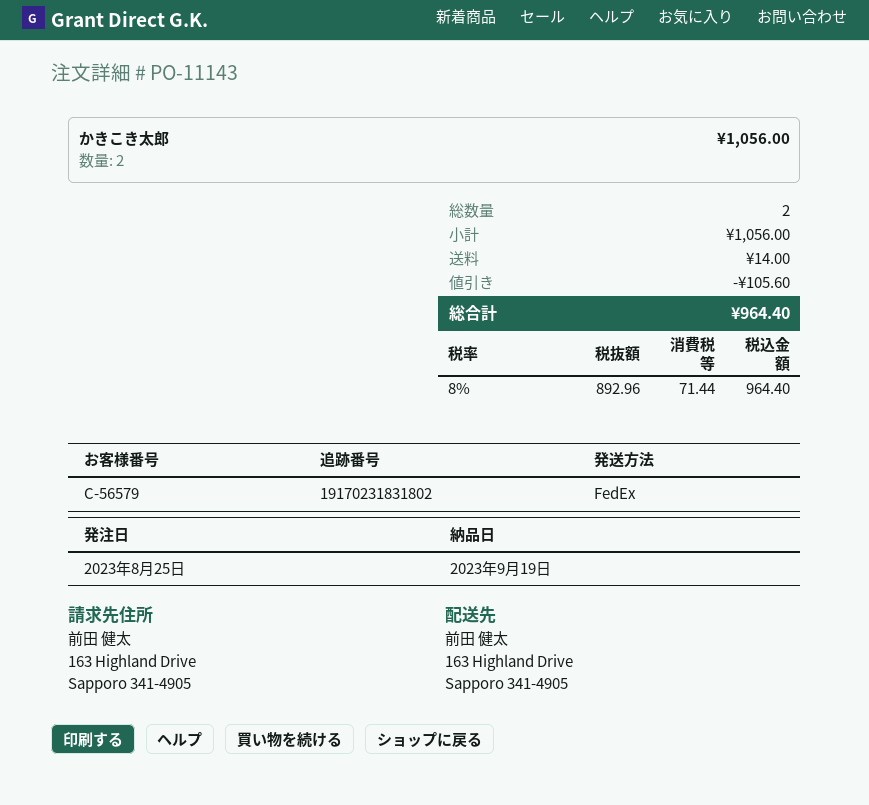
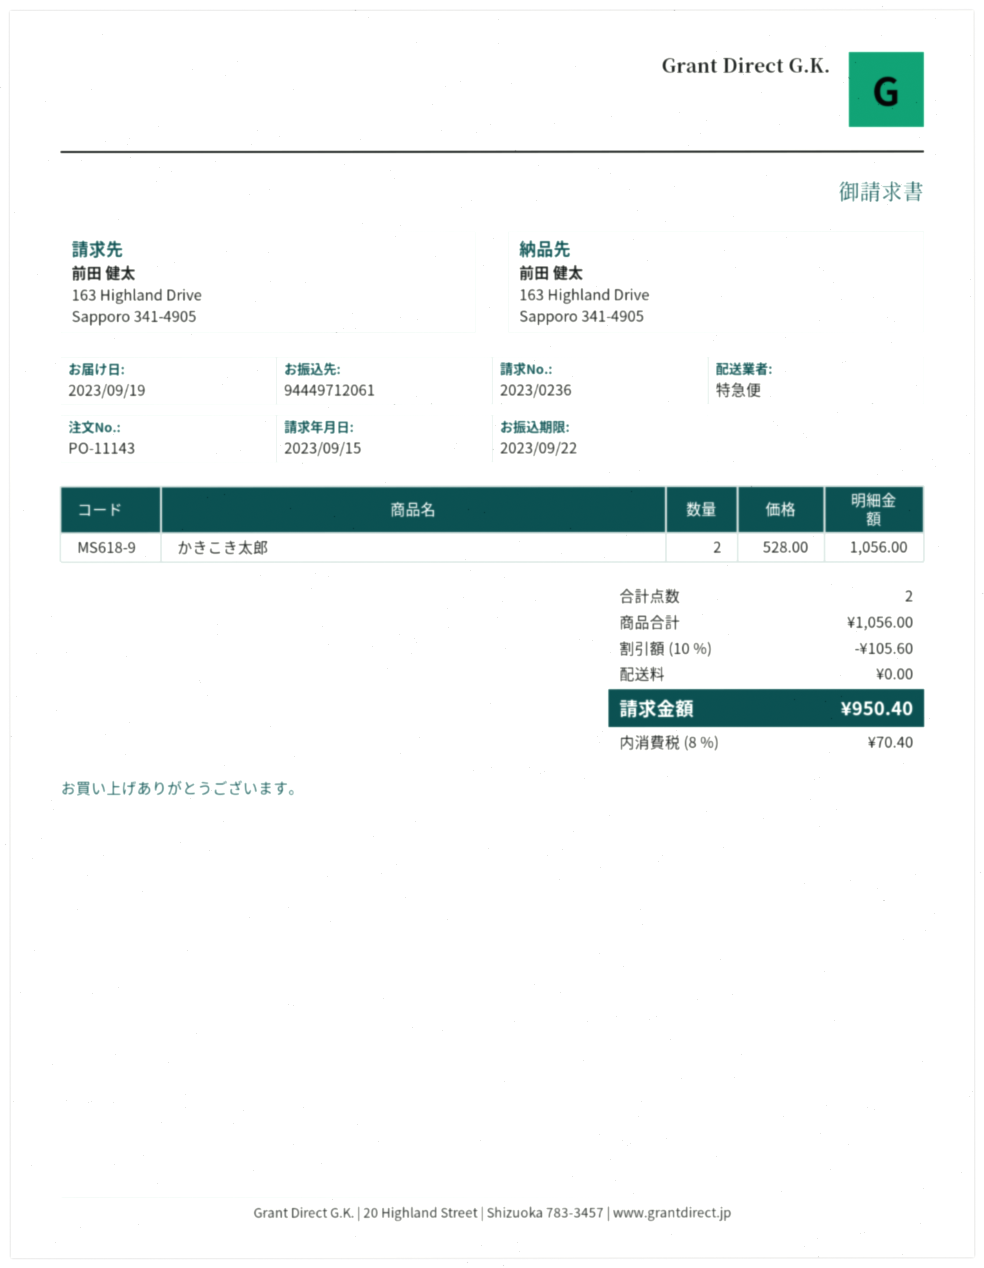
shipping method: FedEx -> express
shipping: 14.00 -> 0.00
tax: 8% = 71.44 -> 8% = 70.40
total: 964.40 -> 950.40

